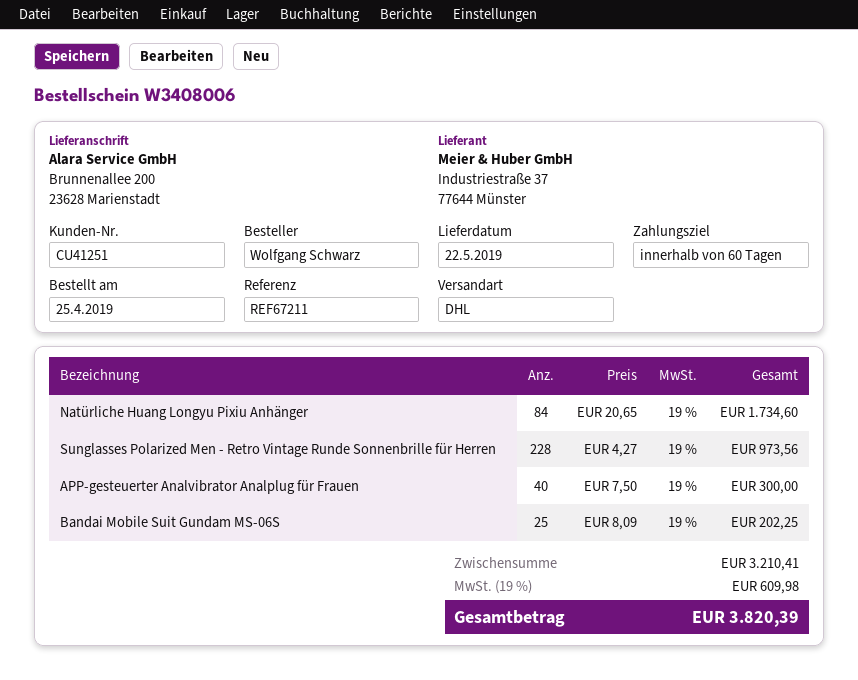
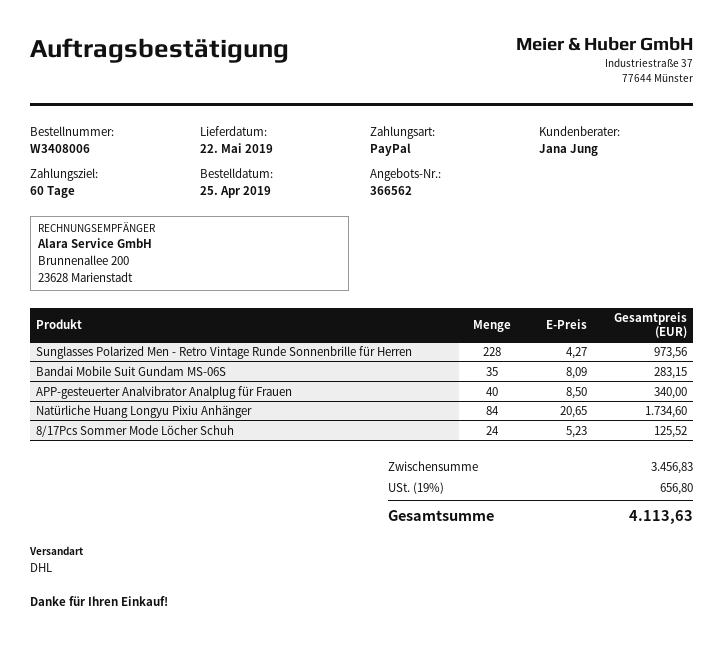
APP-gesteuerter Analvibrator Analplug für Frauen: 40 x 7.50 = 300.00 -> 40 x 8.50 = 340.00
Bandai Mobile Suit Gundam MS-06S: 25 x 8.09 = 202.25 -> 35 x 8.09 = 283.15
8/17Pcs Sommer Mode Löcher Schuh: none -> 24 x 5.23 = 125.52
subtotal: 3210.41 -> 3456.83
tax: 19% = 609.98 -> 19% = 656.80
total: 3820.39 -> 4113.63

